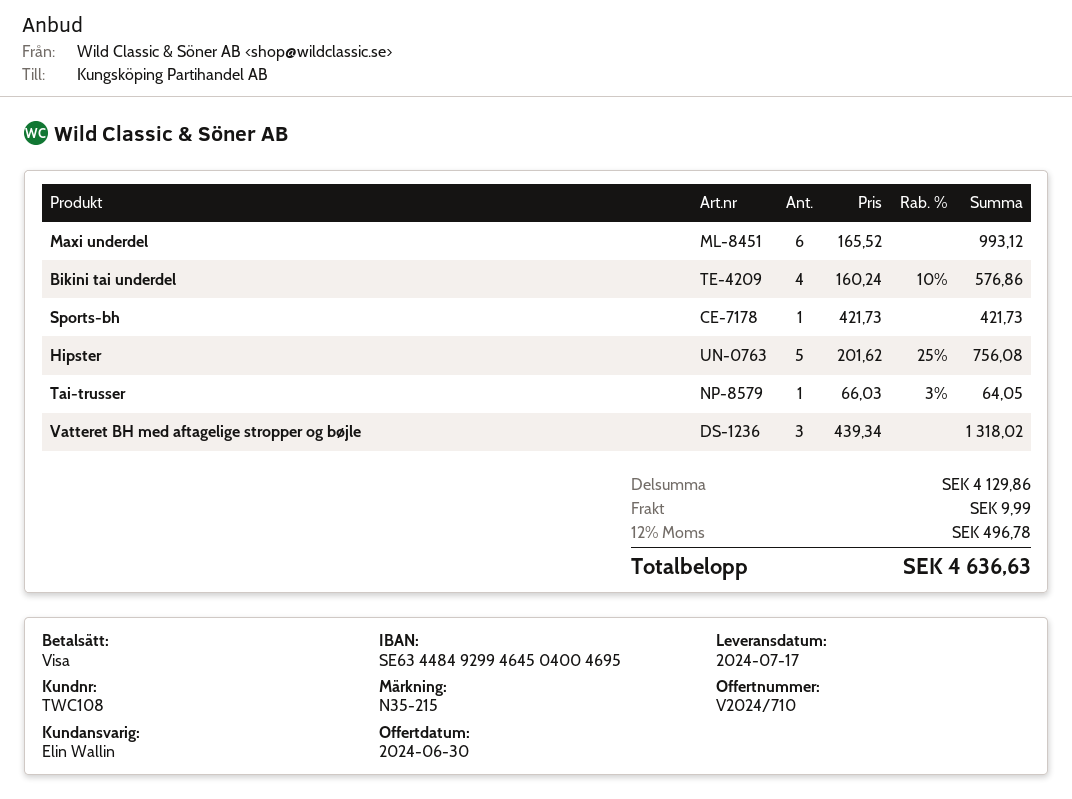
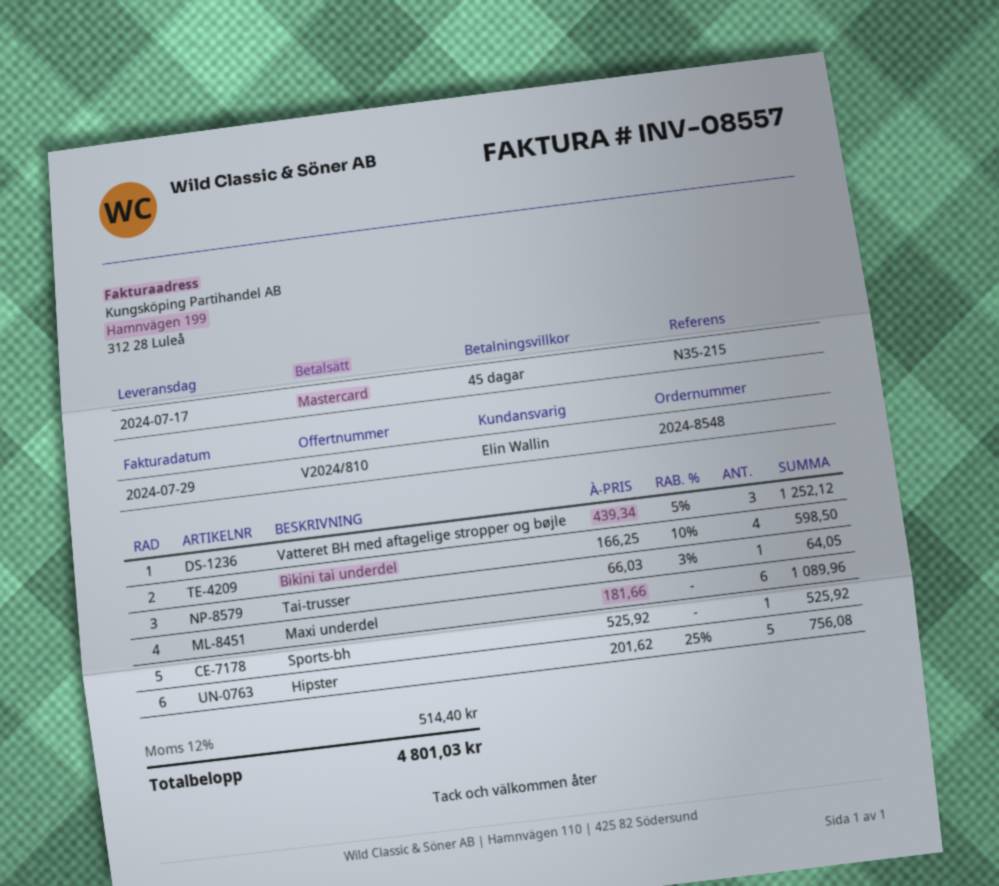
quote number: V2024/710 -> V2024/810
payment method: Visa -> Mastercard
Maxi underdel: 6 x 165.52 = 993.12 -> 6 x 181.66 = 1089.96
Bikini tai underdel: 4 x 160.24 - 10% = 576.86 -> 4 x 166.25 - 10% = 598.50
Sports-bh: 1 x 421.73 = 421.73 -> 1 x 525.92 = 525.92
Vatteret BH med aftagelige stropper og bøjle: 3 x 439.34 = 1318.02 -> 3 x 439.34 - 5% = 1252.12
shipping: 9.99 -> none
tax: 12% = 496.78 -> 12% = 514.40
total: 4636.63 -> 4801.03

